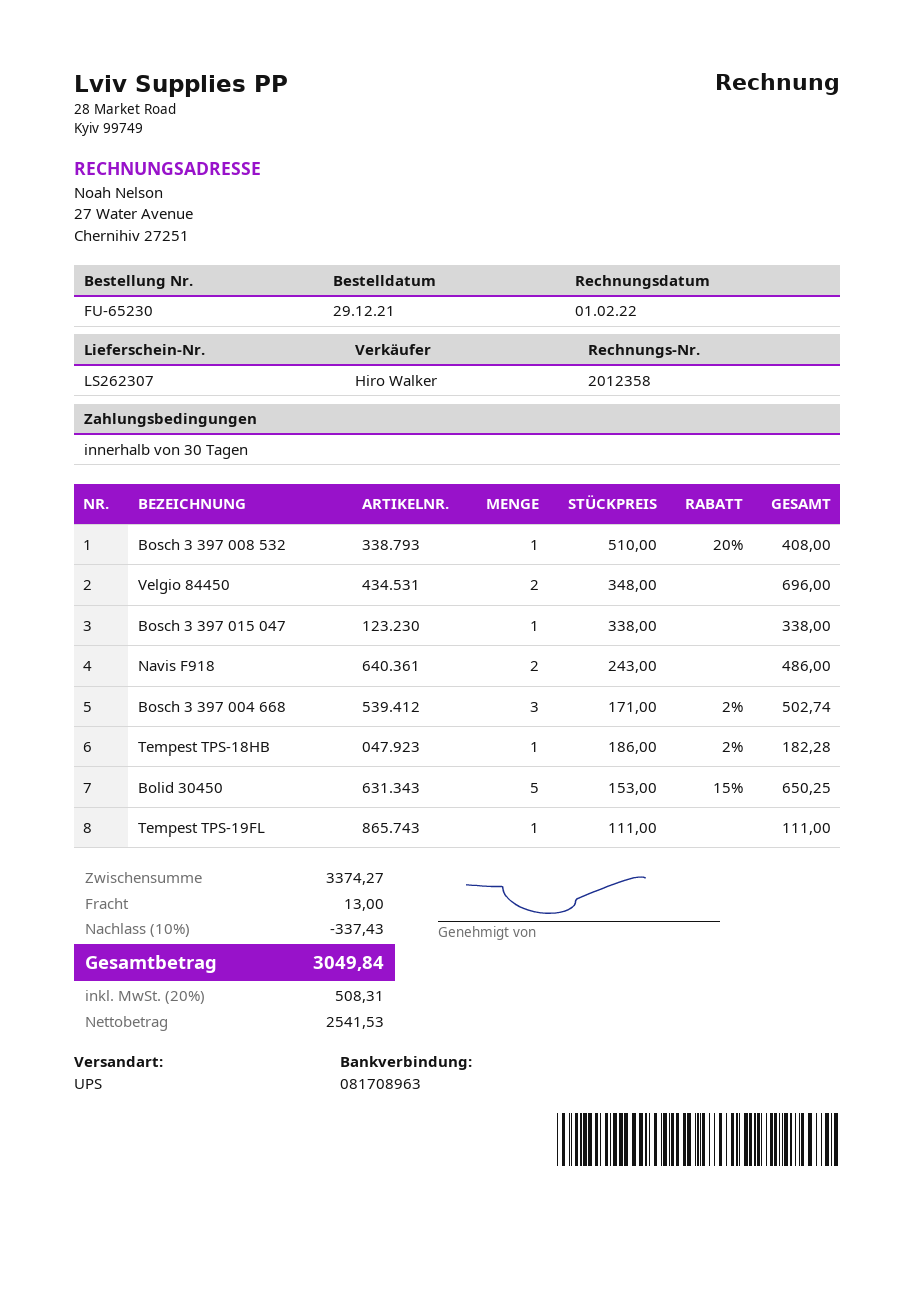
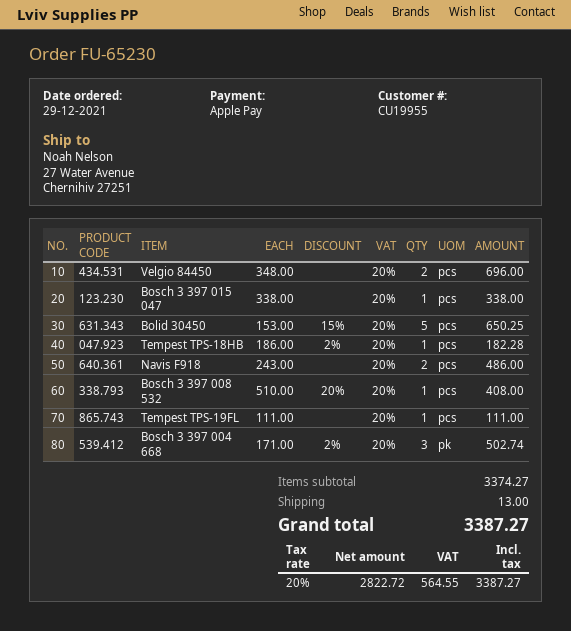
discount: 10% = 337.43 -> none
net: 2541.53 -> 2822.72
tax: 20% = 508.31 -> 20% = 564.55
total: 3049.84 -> 3387.27

